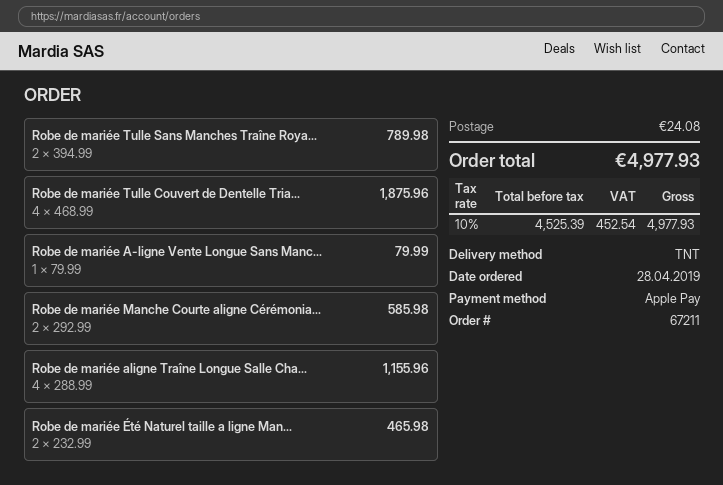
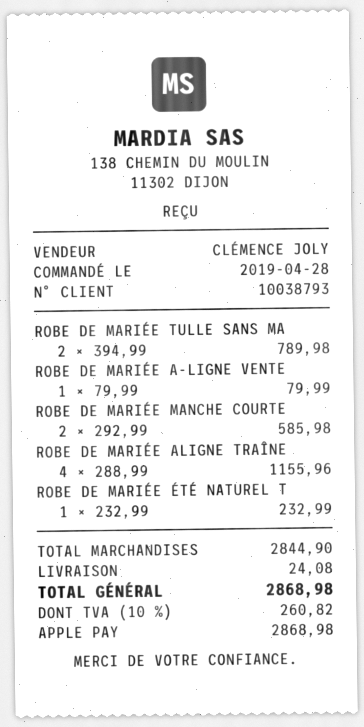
Robe de mariée Tulle Couvert de Dentelle Tria...: 4 x 468.99 = 1875.96 -> none
Robe de mariée Été Naturel taille a ligne Man...: 2 x 232.99 = 465.98 -> 1 x 232.99 = 232.99
tax: 10% = 452.54 -> 10% = 260.82
total: 4977.93 -> 2868.98

